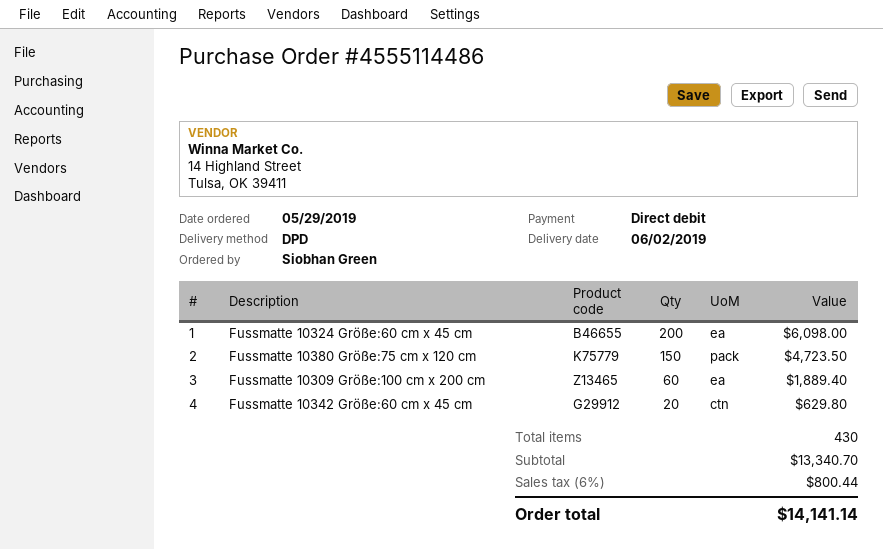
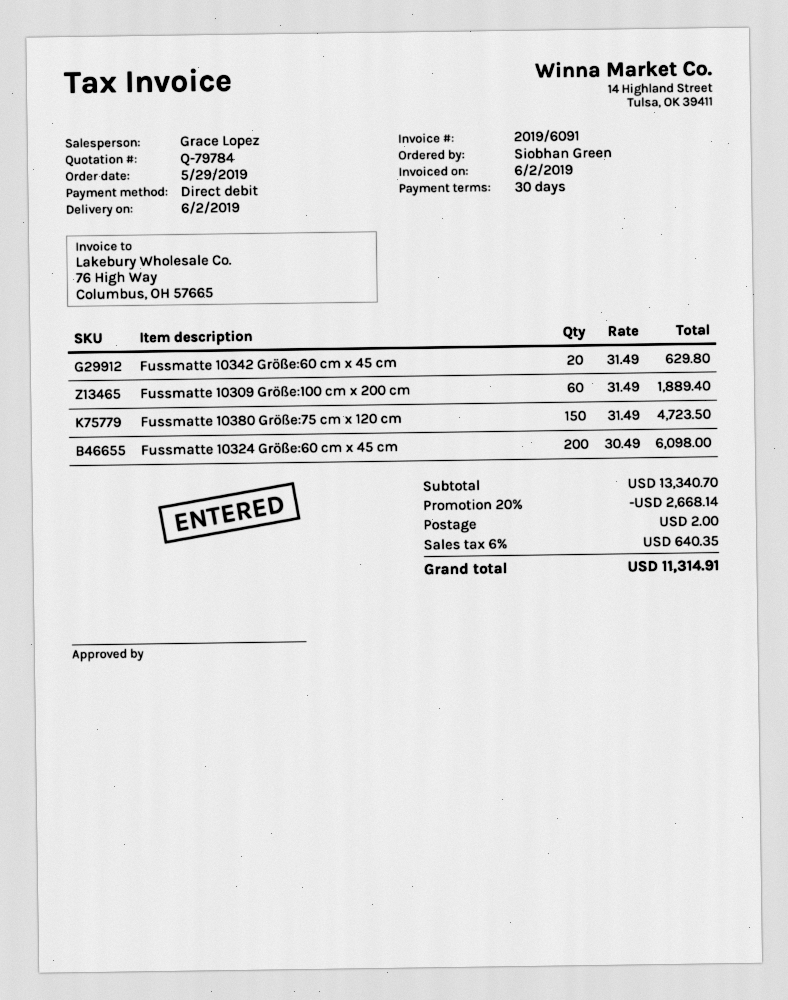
discount: none -> 20% = 2668.14
shipping: none -> 2.00
tax: 6% = 800.44 -> 6% = 640.35
total: 14141.14 -> 11314.91

